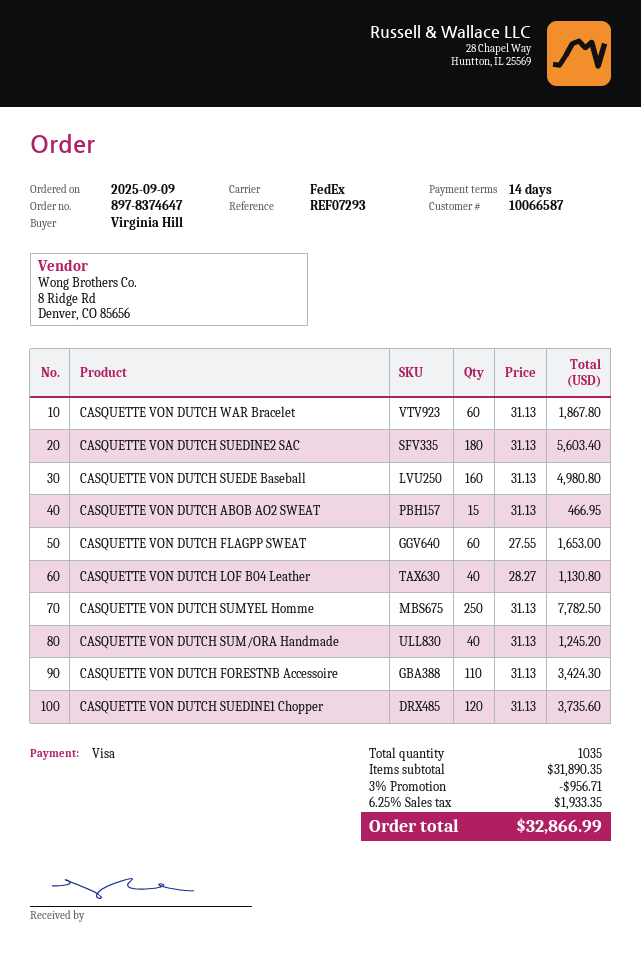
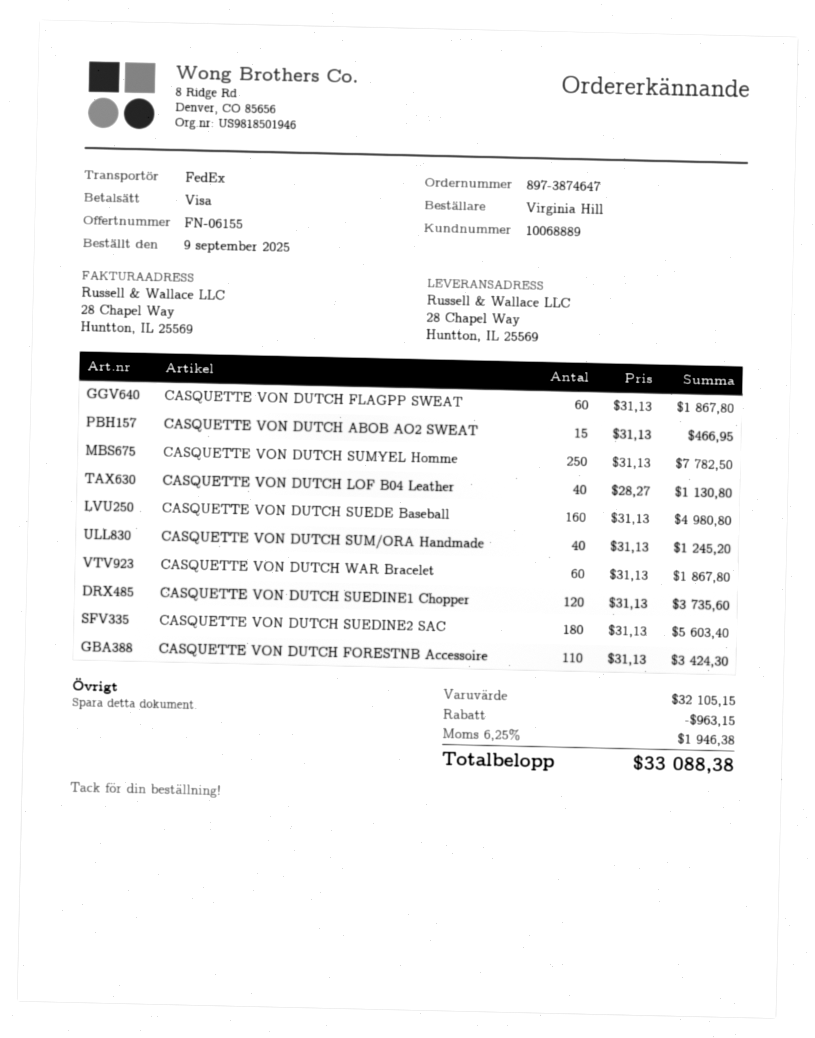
order number: 897-8374647 -> 897-3874647
customer number: 10066587 -> 10068889
CASQUETTE VON DUTCH FLAGPP SWEAT: 60 x 27.55 = 1653.00 -> 60 x 31.13 = 1867.80
subtotal: 31890.35 -> 32105.15
discount: 956.71 -> 963.15
tax: 6.25% = 1933.35 -> 6.25% = 1946.38
total: 32866.99 -> 33088.38

